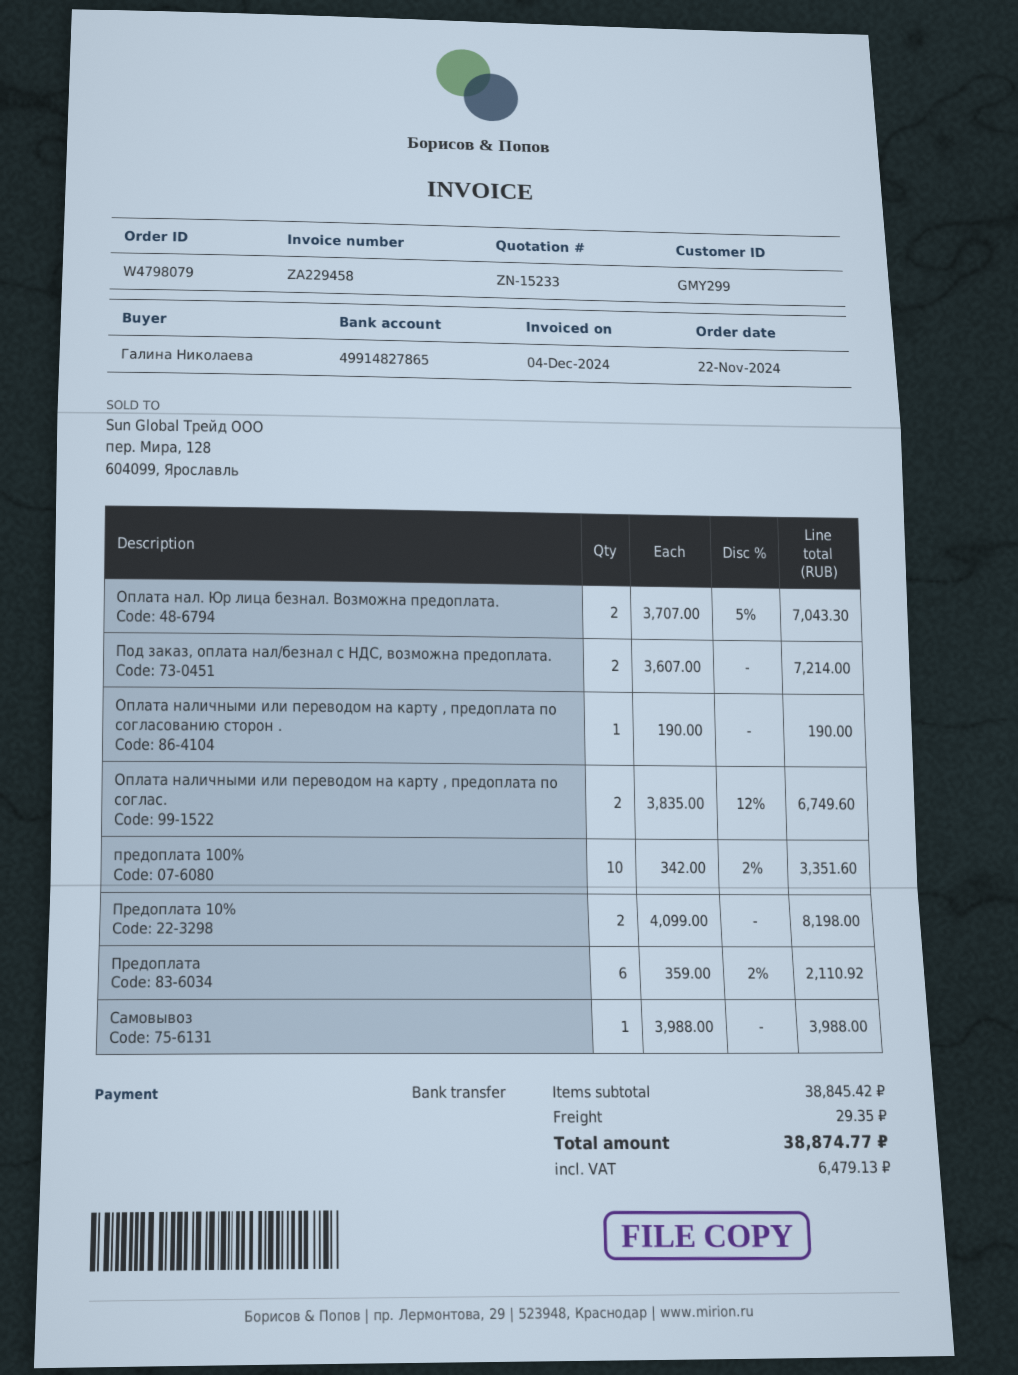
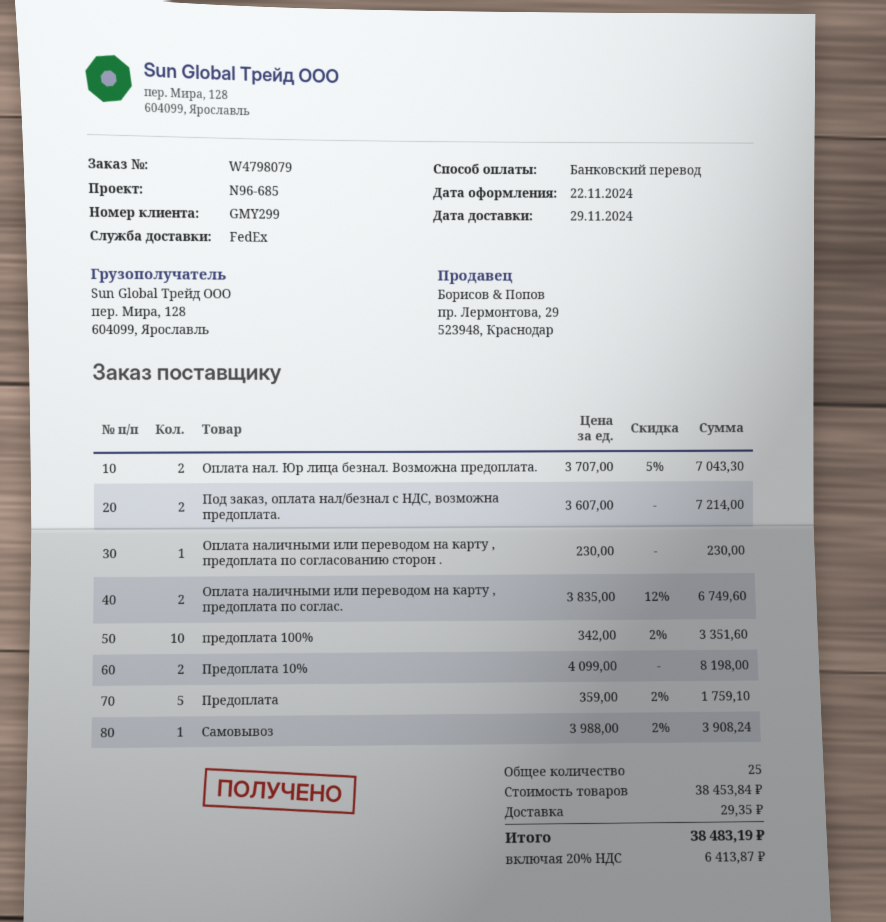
Оплата наличными или переводом на карту , предоплата по согласованию сторон .: 1 x 190.00 = 190.00 -> 1 x 230.00 = 230.00
Предоплата: 6 x 359.00 - 2% = 2110.92 -> 5 x 359.00 - 2% = 1759.10
Самовывоз: 1 x 3988.00 = 3988.00 -> 1 x 3988.00 - 2% = 3908.24
subtotal: 38845.42 -> 38453.84
tax: 6479.13 -> 6413.87
total: 38874.77 -> 38483.19

